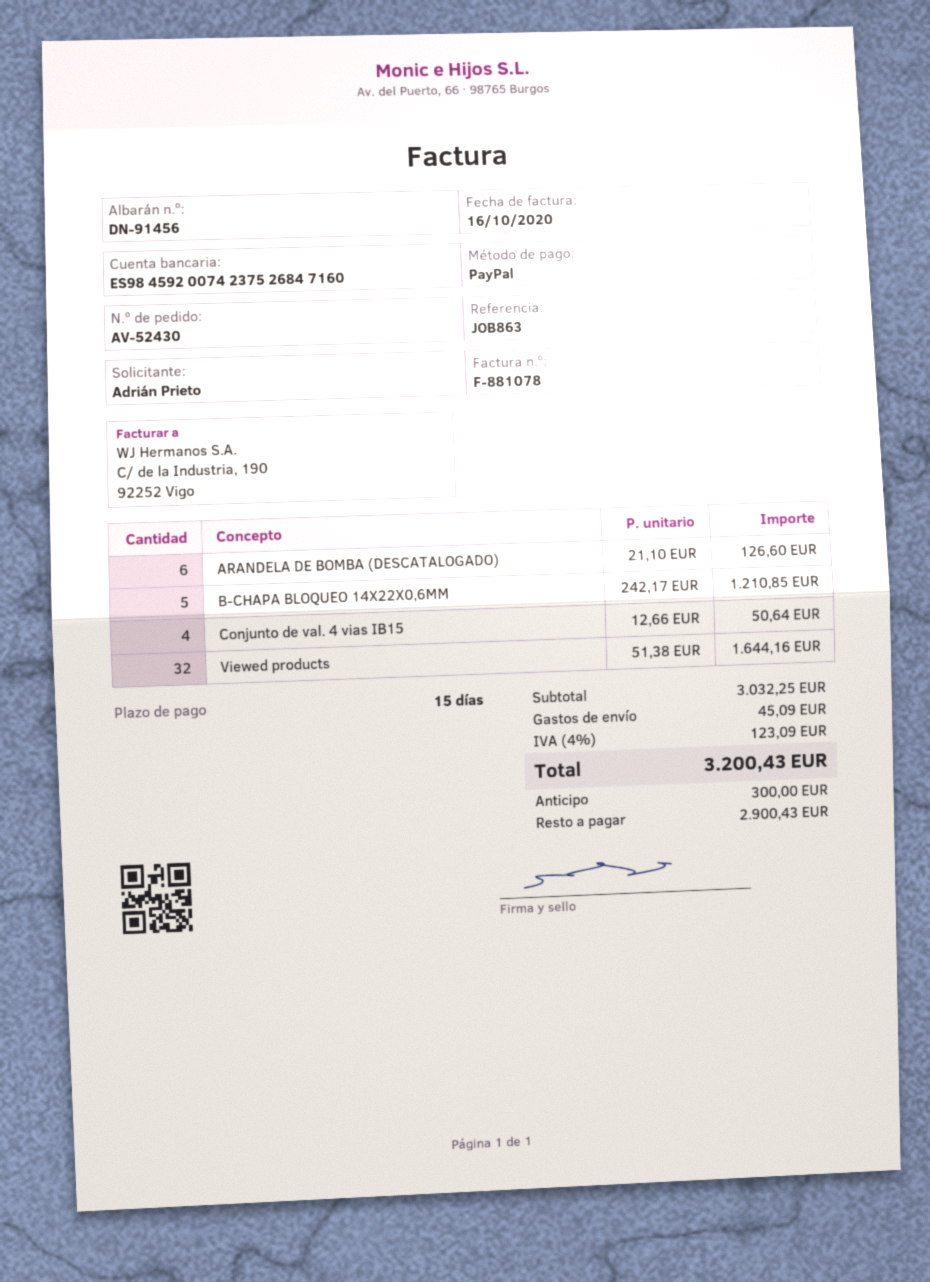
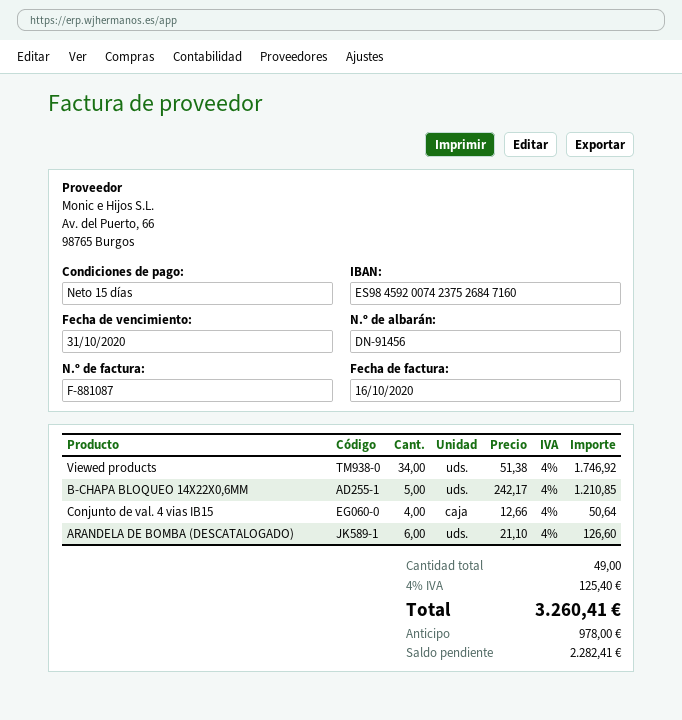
invoice number: F-881078 -> F-881087
Viewed products: 32 x 51.38 = 1644.16 -> 34 x 51.38 = 1746.92
shipping: 45.09 -> none
tax: 4% = 123.09 -> 4% = 125.40
total: 3200.43 -> 3260.41
deposit: 300.00 -> 978.00
balance: 2900.43 -> 2282.41

